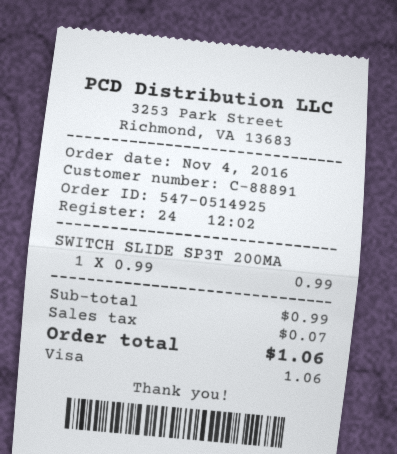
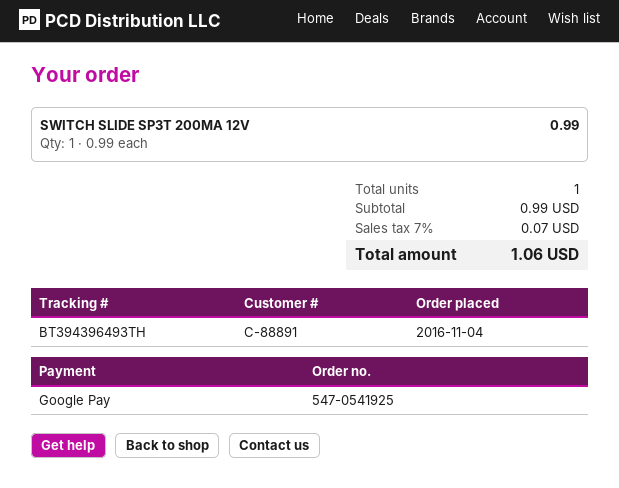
order number: 547-0514925 -> 547-0541925
payment method: Visa -> Google Pay

